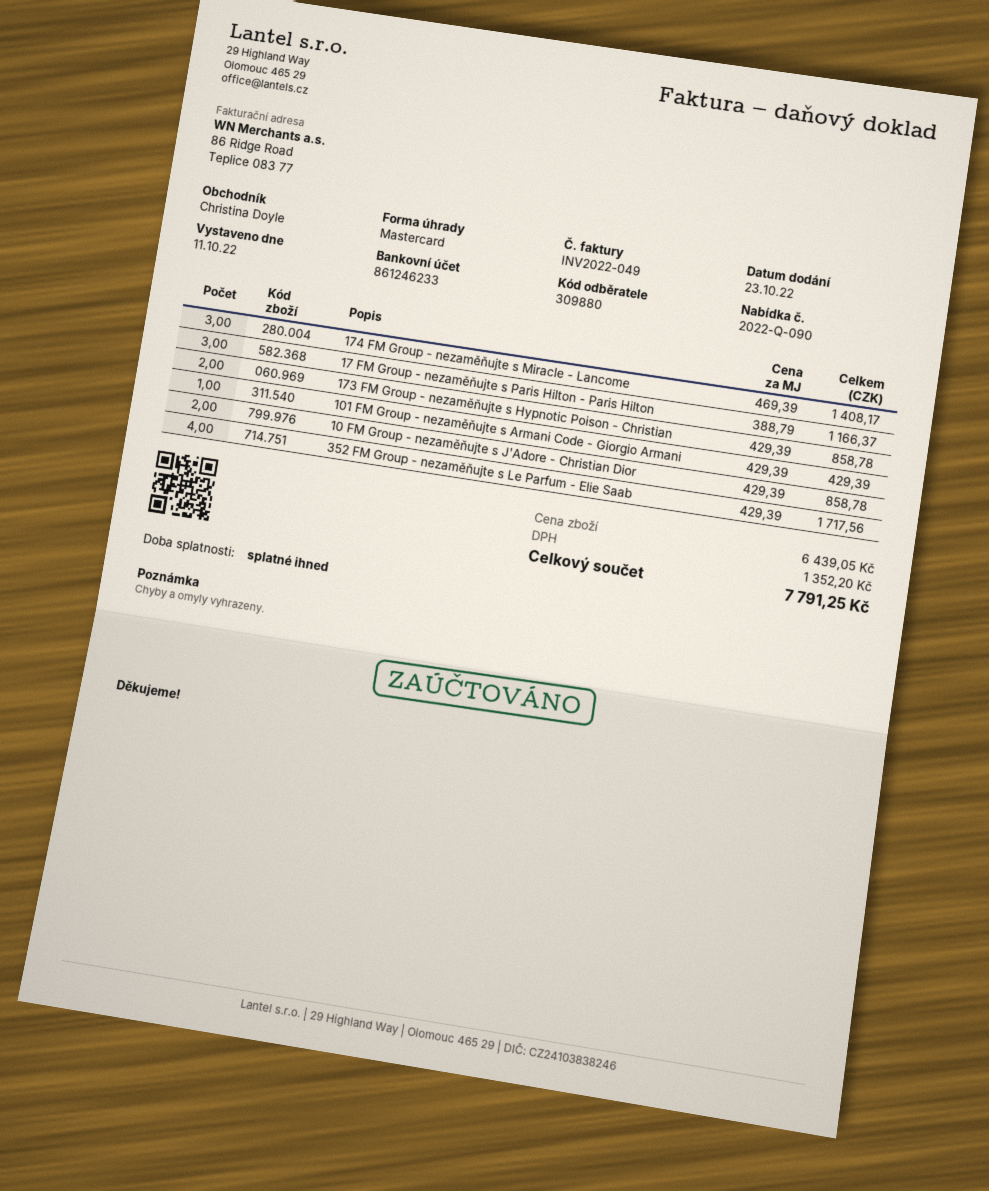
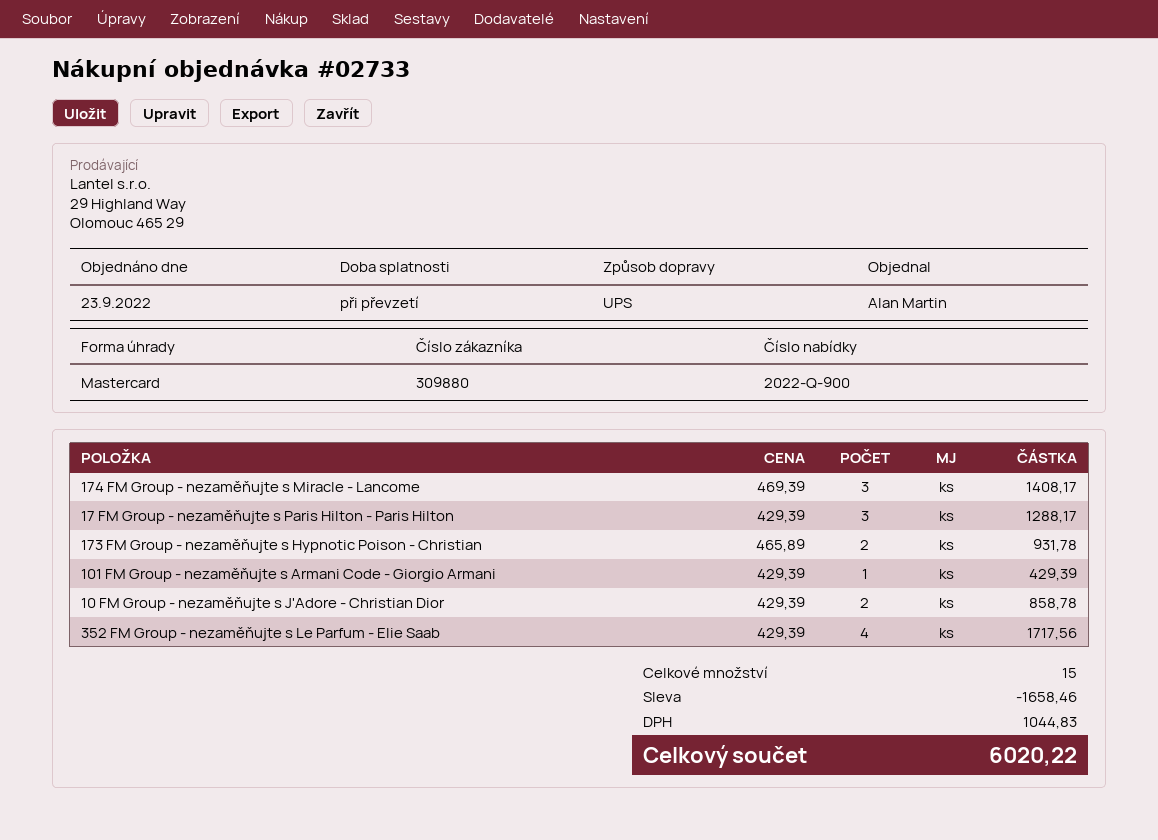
quote number: 2022-Q-090 -> 2022-Q-900
17 FM Group - nezaměňujte s Paris Hilton - Paris Hilton: 3 x 388.79 = 1166.37 -> 3 x 429.39 = 1288.17
173 FM Group - nezaměňujte s Hypnotic Poison - Christian: 2 x 429.39 = 858.78 -> 2 x 465.89 = 931.78
discount: none -> 1658.46
tax: 1352.20 -> 1044.83
total: 7791.25 -> 6020.22

